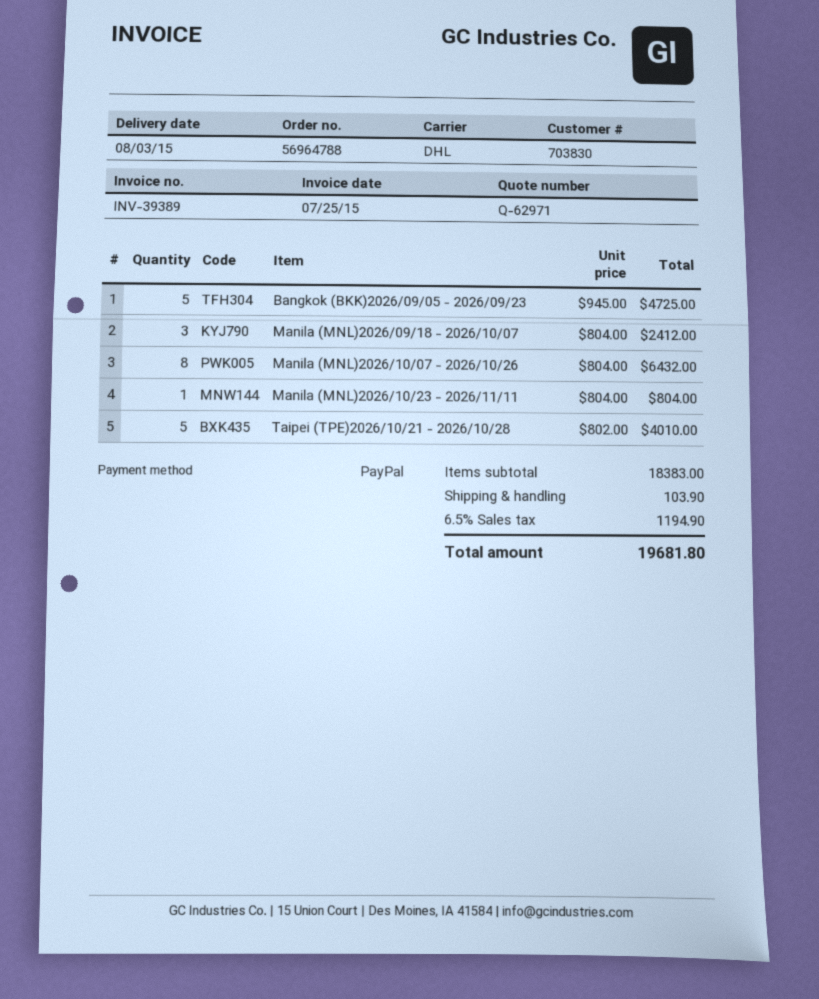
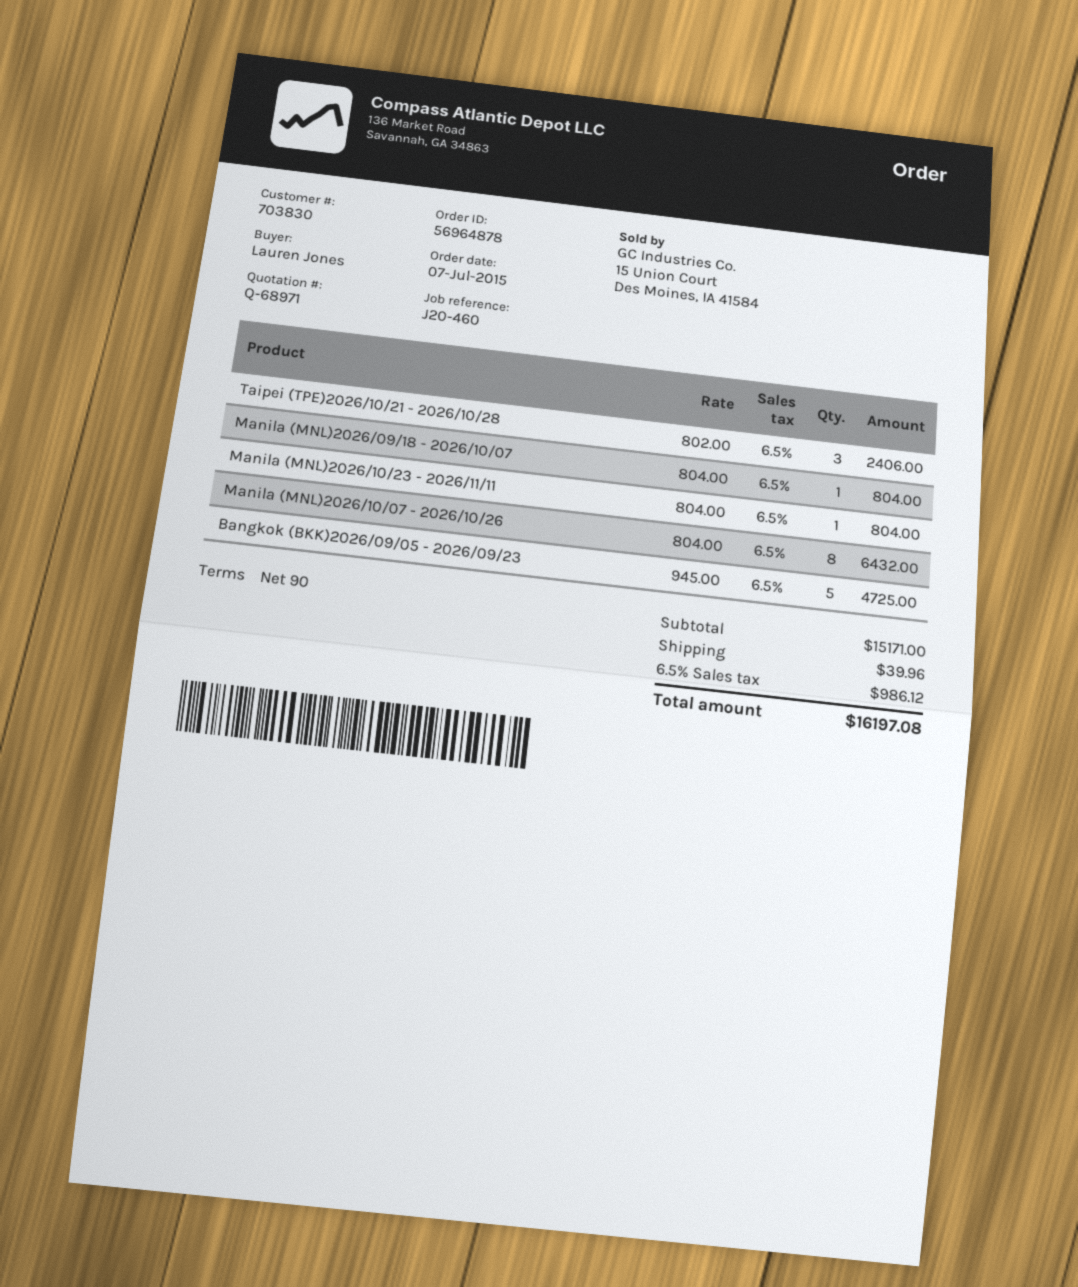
quote number: Q-62971 -> Q-68971
order number: 56964788 -> 56964878
Manila (MNL)2026/09/18 - 2026/10/07: 3 x 804.00 = 2412.00 -> 1 x 804.00 = 804.00
Taipei (TPE)2026/10/21 - 2026/10/28: 5 x 802.00 = 4010.00 -> 3 x 802.00 = 2406.00
subtotal: 18383.00 -> 15171.00
shipping: 103.90 -> 39.96
tax: 6.5% = 1194.90 -> 6.5% = 986.12
total: 19681.80 -> 16197.08

